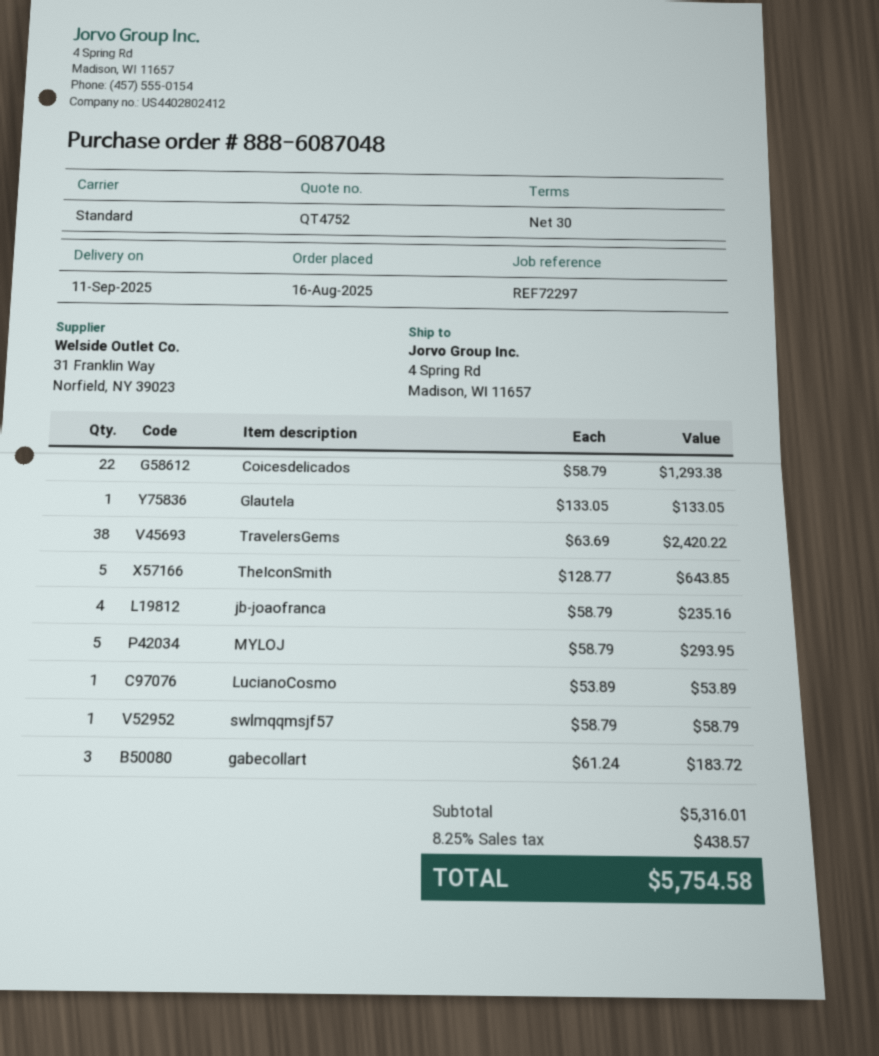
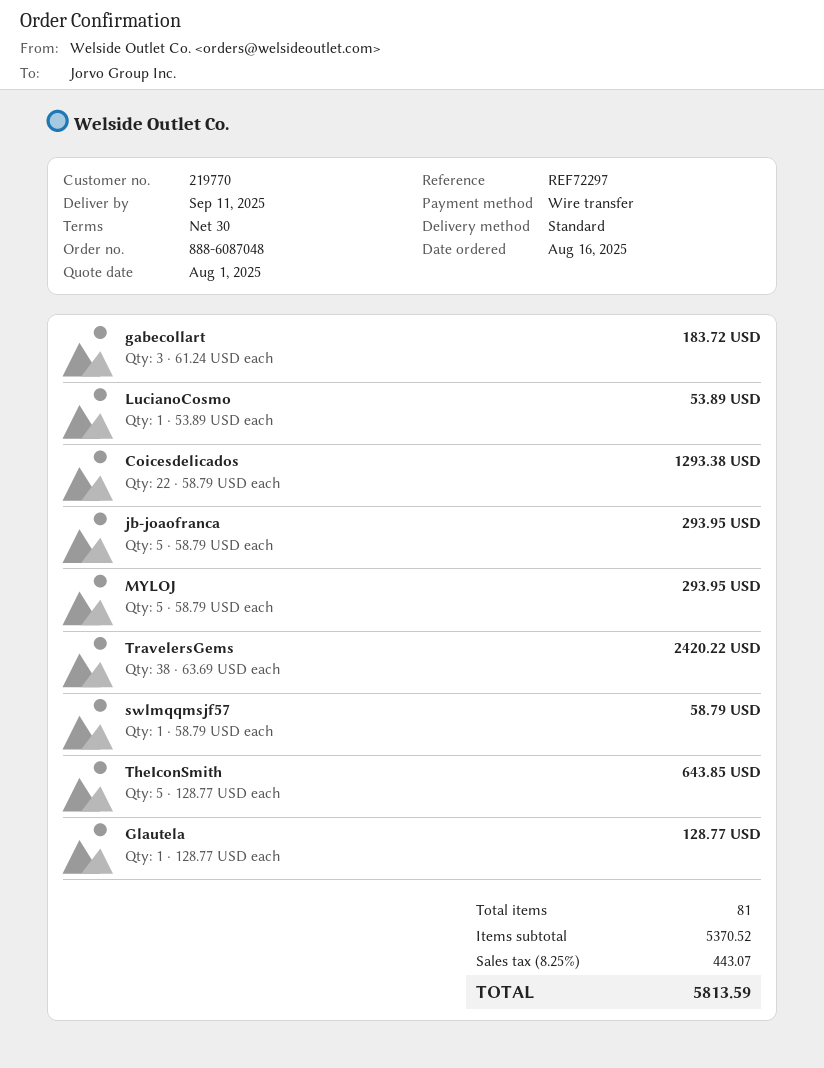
Glautela: 1 x 133.05 = 133.05 -> 1 x 128.77 = 128.77
jb-joaofranca: 4 x 58.79 = 235.16 -> 5 x 58.79 = 293.95
subtotal: 5316.01 -> 5370.52
tax: 8.25% = 438.57 -> 8.25% = 443.07
total: 5754.58 -> 5813.59

